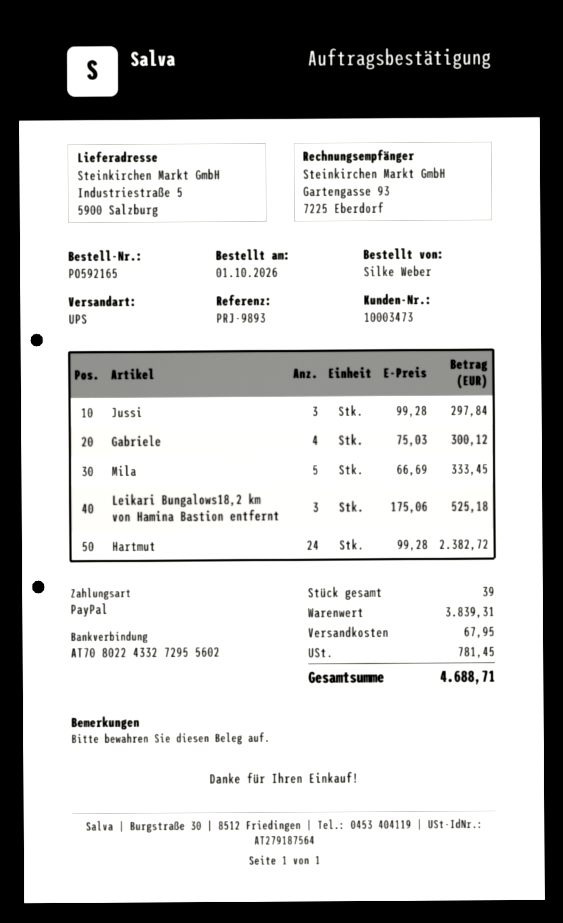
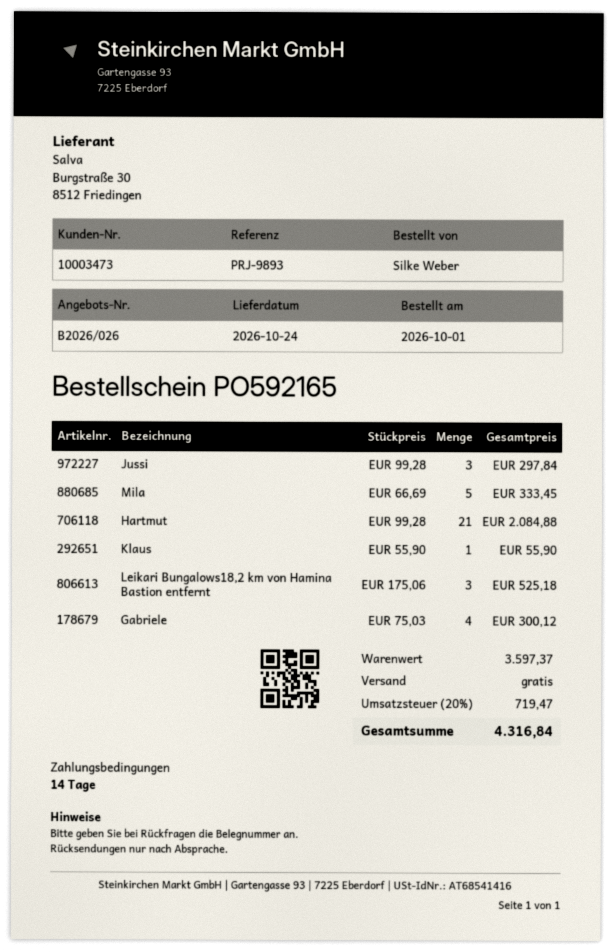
Hartmut: 24 x 99.28 = 2382.72 -> 21 x 99.28 = 2084.88
Klaus: none -> 1 x 55.90 = 55.90
subtotal: 3839.31 -> 3597.37
shipping: 67.95 -> 0.00
tax: 781.45 -> 719.47
total: 4688.71 -> 4316.84

